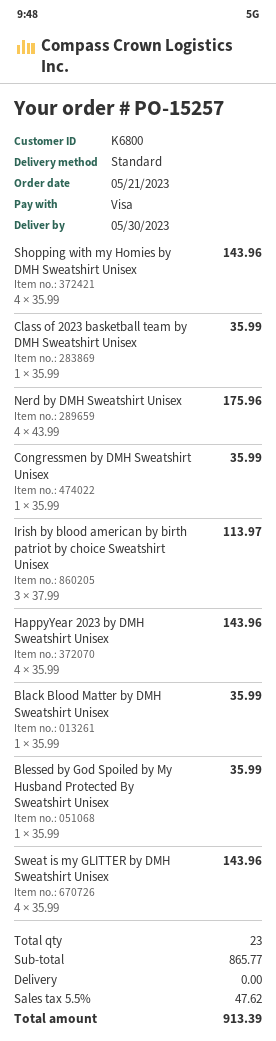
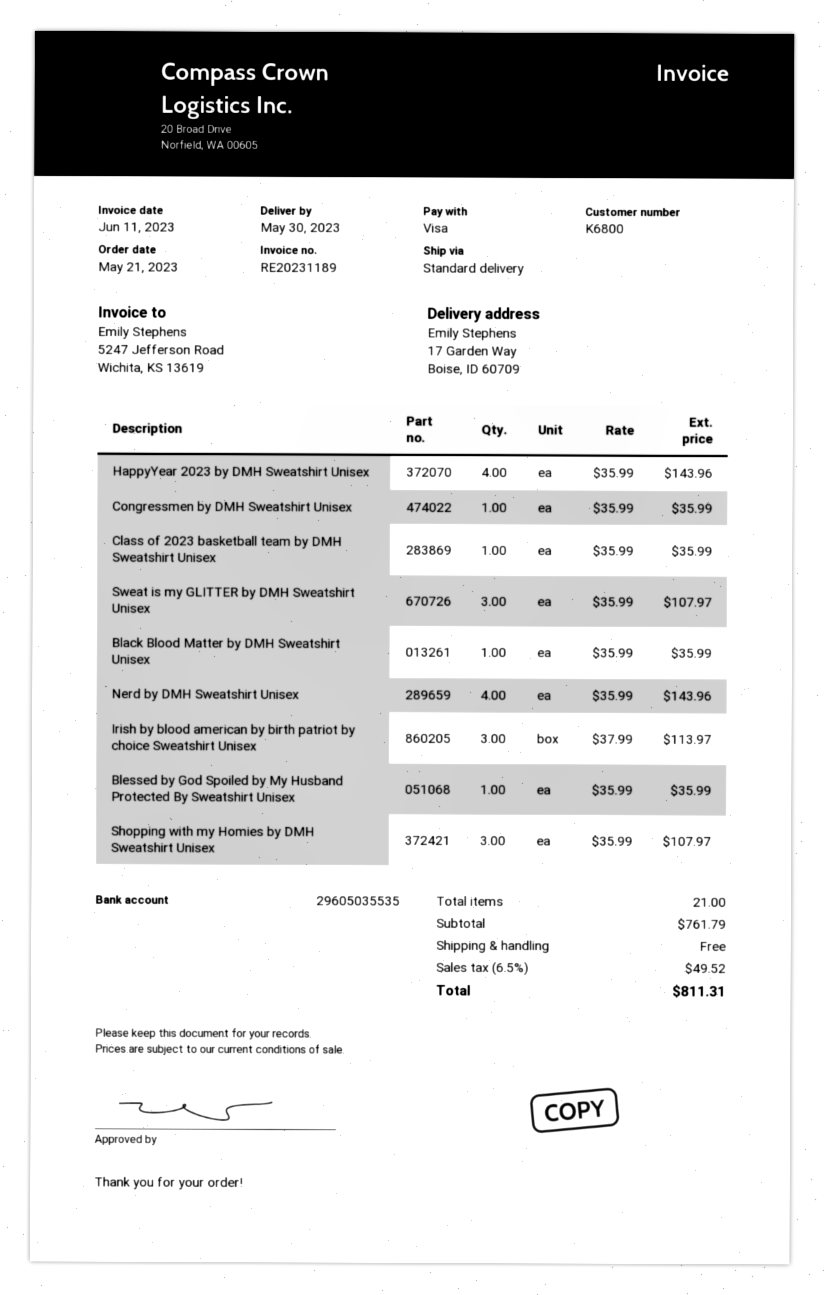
Shopping with my Homies by DMH Sweatshirt Unisex: 4 x 35.99 = 143.96 -> 3 x 35.99 = 107.97
Nerd by DMH Sweatshirt Unisex: 4 x 43.99 = 175.96 -> 4 x 35.99 = 143.96
Sweat is my GLITTER by DMH Sweatshirt Unisex: 4 x 35.99 = 143.96 -> 3 x 35.99 = 107.97
total quantity: 23 -> 21
subtotal: 865.77 -> 761.79
tax: 5.5% = 47.62 -> 6.5% = 49.52
total: 913.39 -> 811.31

